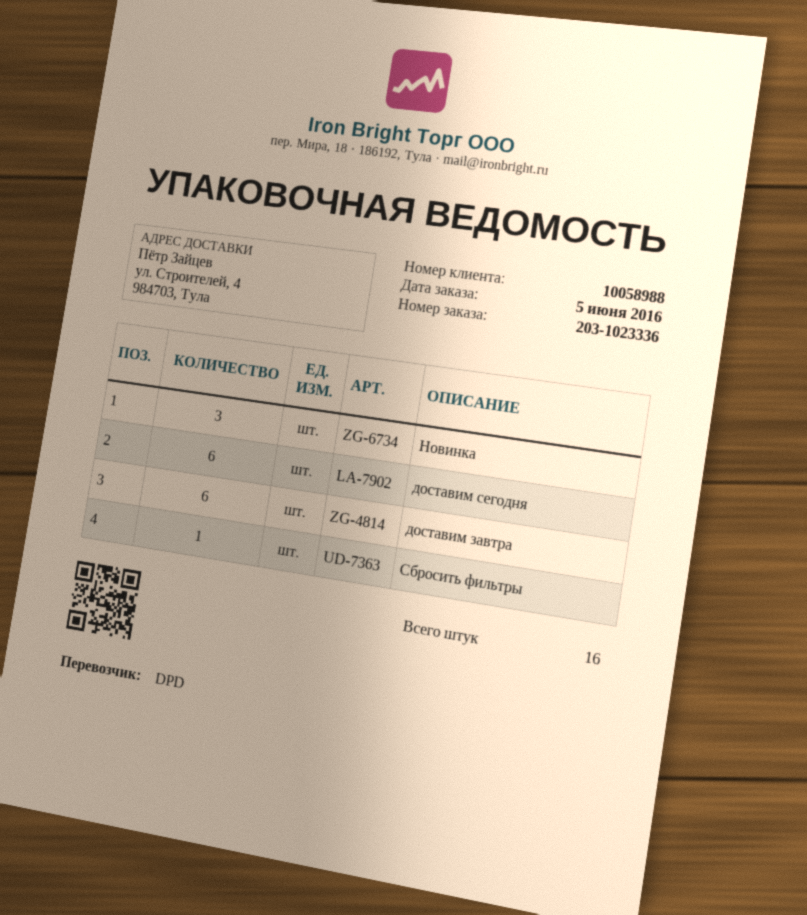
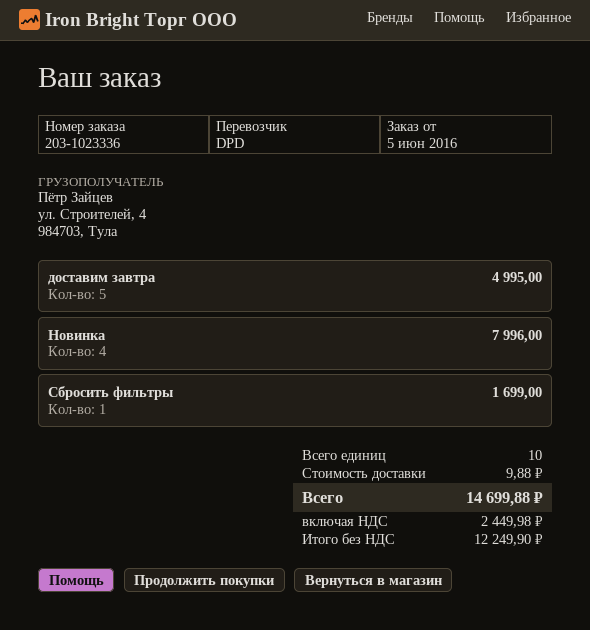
Новинка: 3 -> 4
доставим сегодня: 6 -> none
доставим завтра: 6 -> 5
total quantity: 16 -> 10

